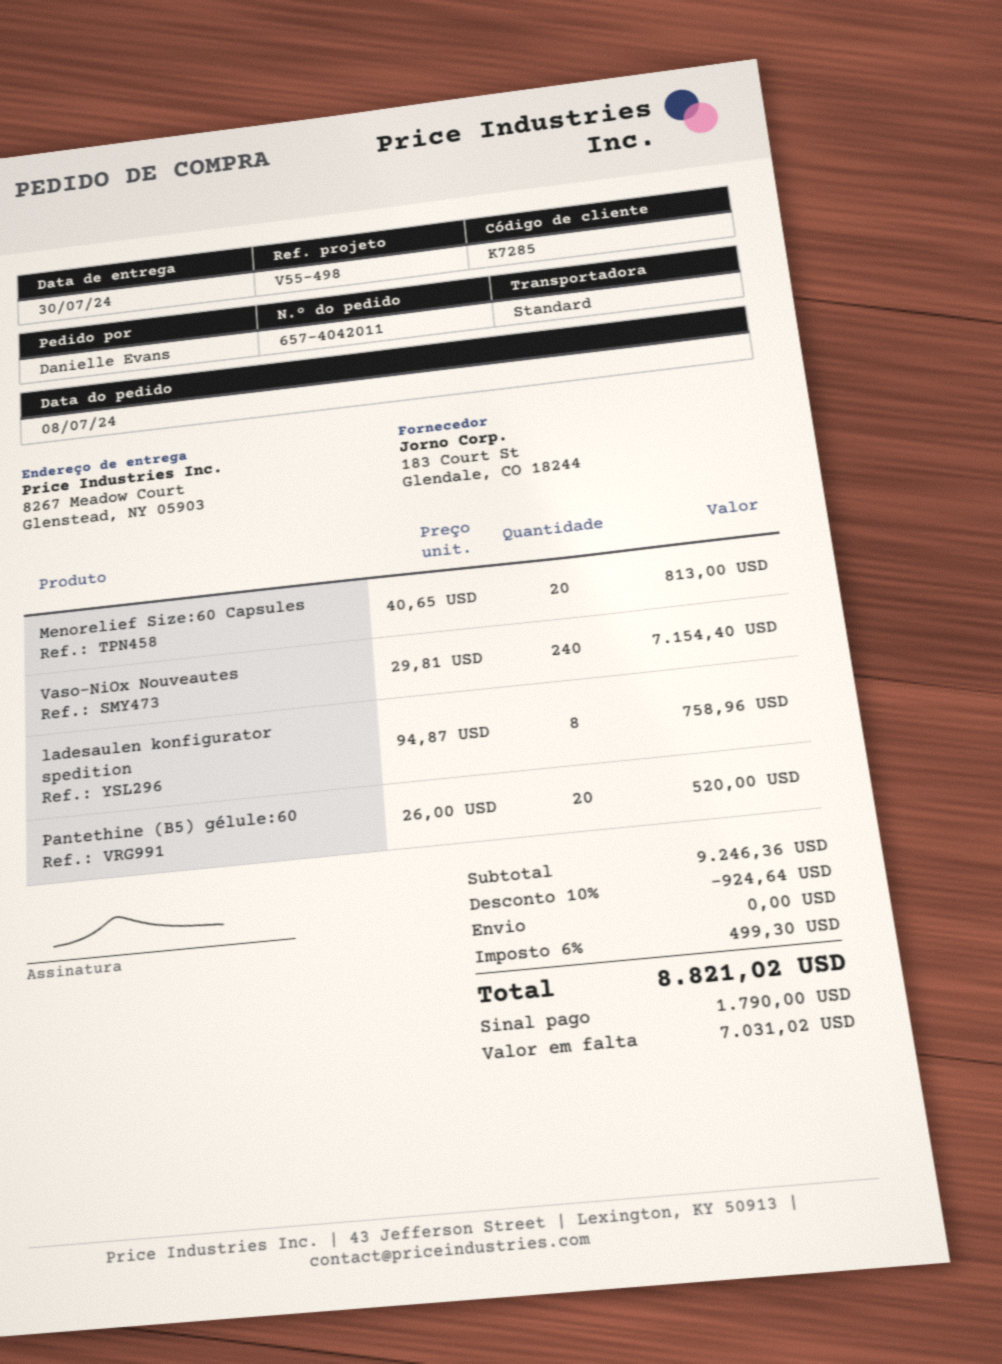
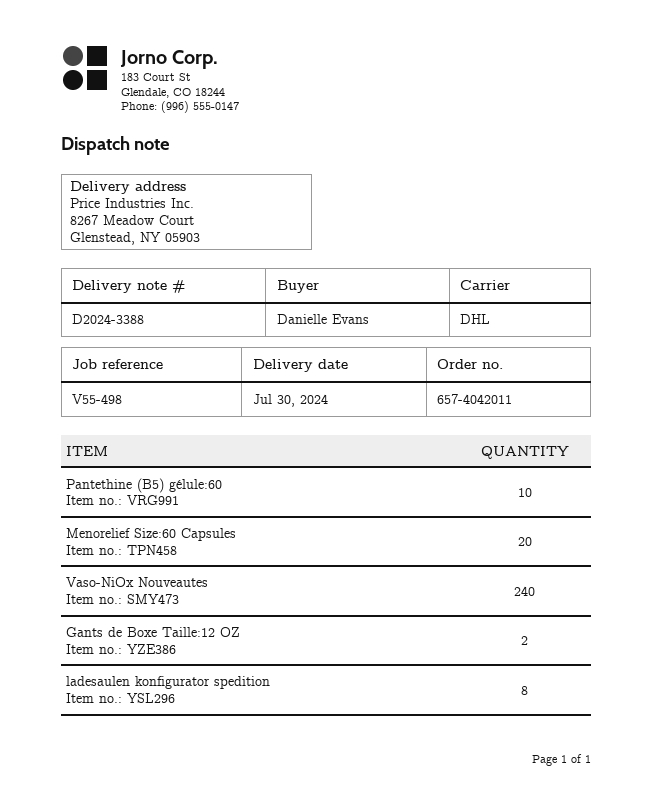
shipping method: standard -> DHL
Pantethine (B5) gélule:60: 20 -> 10
Gants de Boxe Taille:12 OZ: none -> 2

